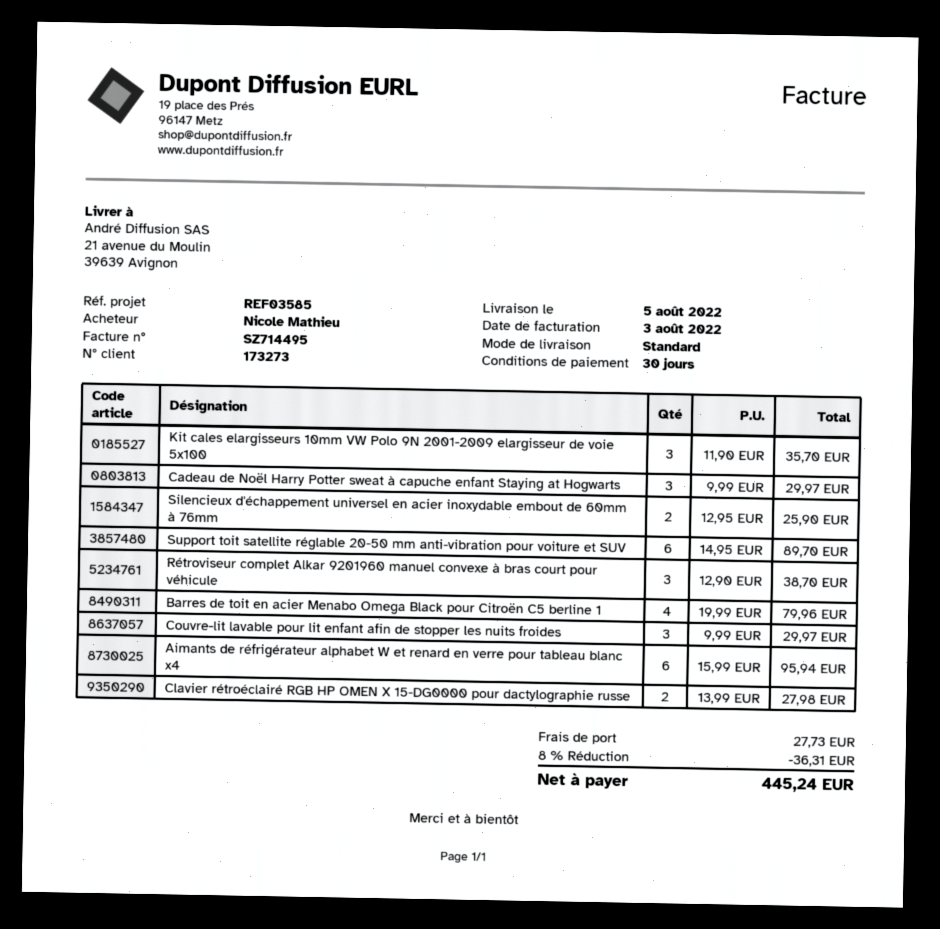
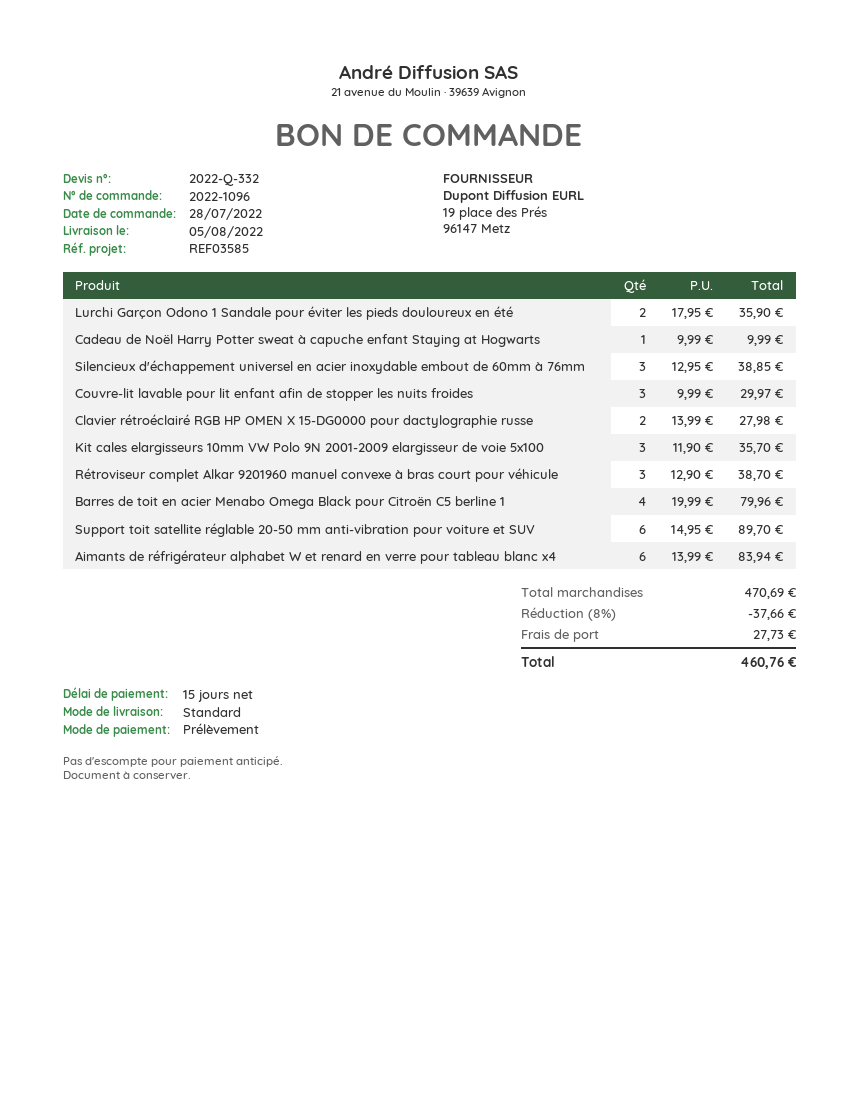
payment terms: 30 days -> 15 days
Cadeau de Noël Harry Potter sweat à capuche enfant Staying at Hogwarts: 3 x 9.99 = 29.97 -> 1 x 9.99 = 9.99
Silencieux d'échappement universel en acier inoxydable embout de 60mm à 76mm: 2 x 12.95 = 25.90 -> 3 x 12.95 = 38.85
Aimants de réfrigérateur alphabet W et renard en verre pour tableau blanc x4: 6 x 15.99 = 95.94 -> 6 x 13.99 = 83.94
Lurchi Garçon Odono 1 Sandale pour éviter les pieds douloureux en été: none -> 2 x 17.95 = 35.90
discount: 8% = 36.31 -> 8% = 37.66
total: 445.24 -> 460.76

